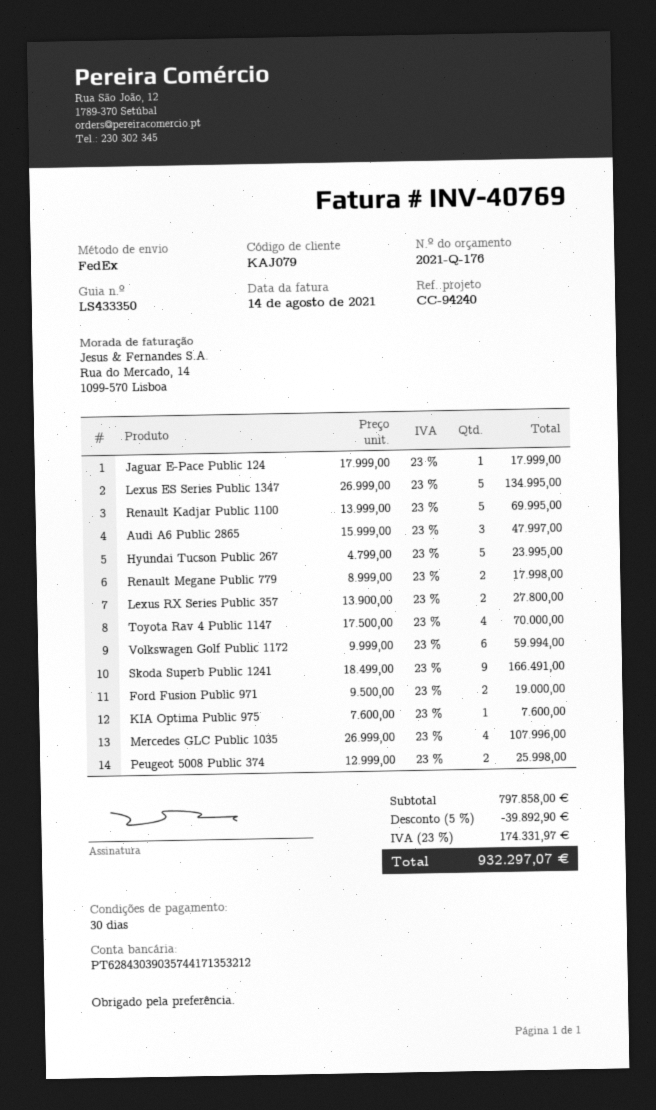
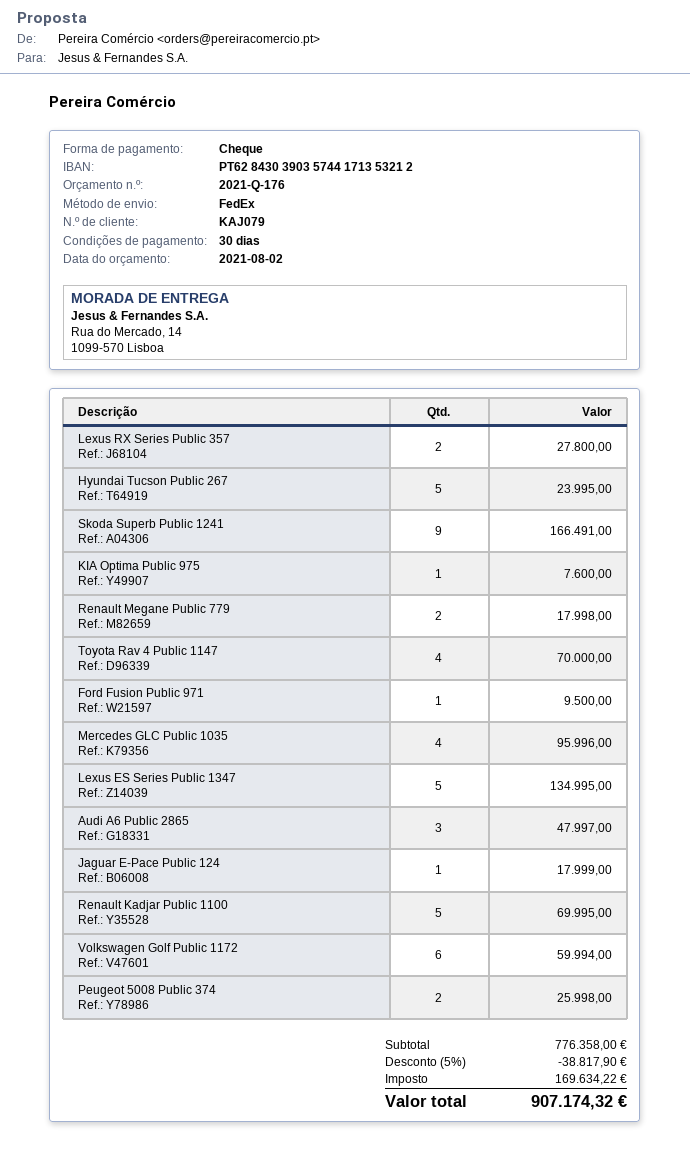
Ford Fusion Public 971: 2 for 19000.00 -> 1 for 9500.00
Mercedes GLC Public 1035: 4 for 107996.00 -> 4 for 95996.00
subtotal: 797858.00 -> 776358.00
discount: 5% = 39892.90 -> 5% = 38817.90
tax: 174331.97 -> 169634.22
total: 932297.07 -> 907174.32

